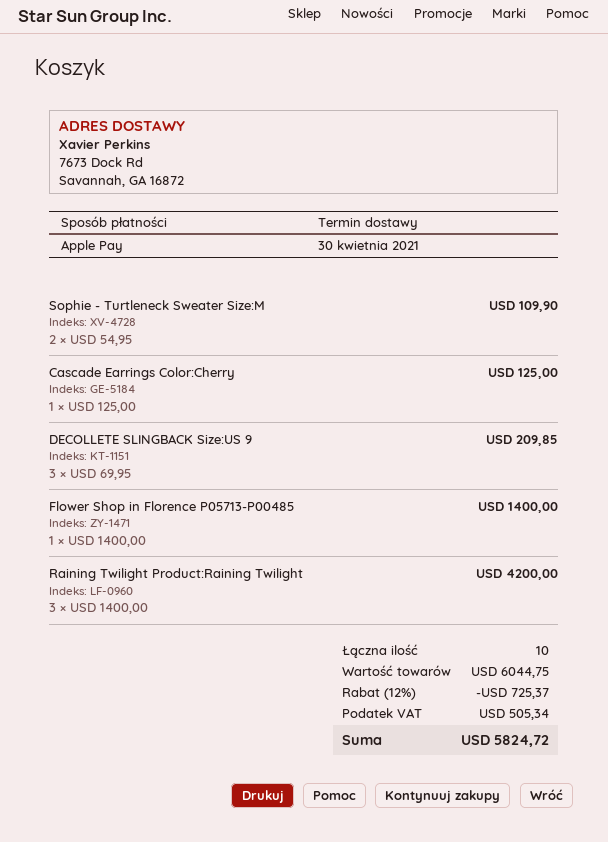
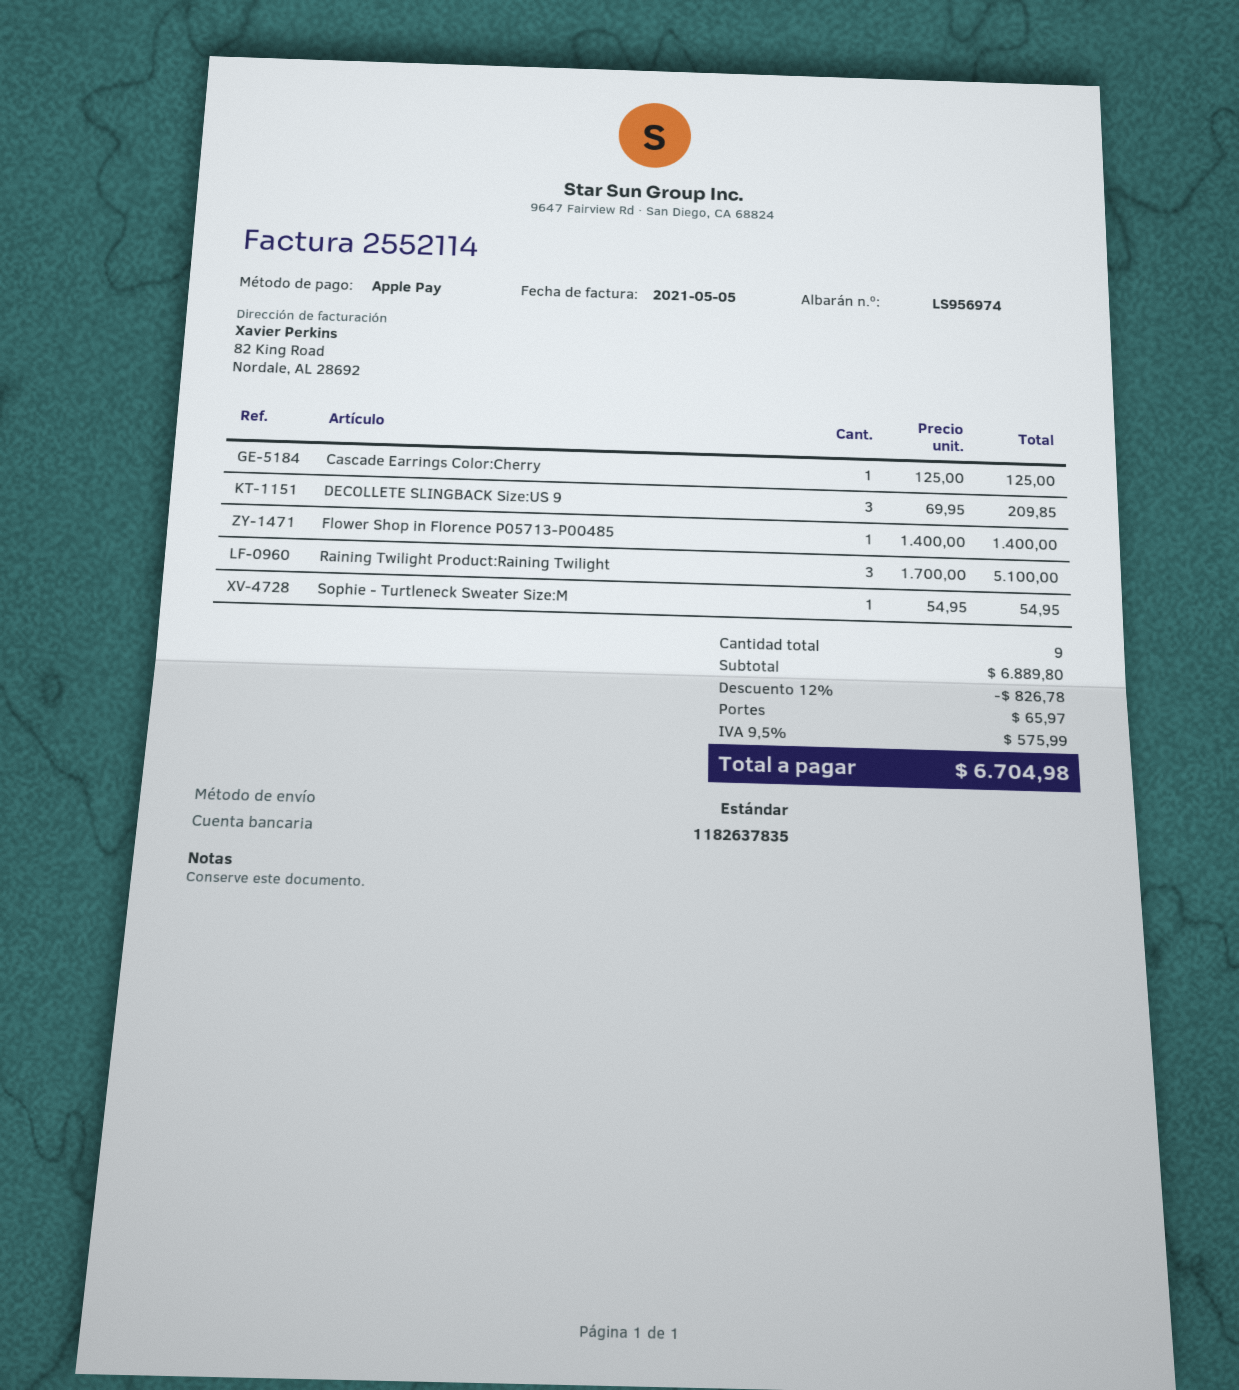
Sophie - Turtleneck Sweater Size:M: 2 x 54.95 = 109.90 -> 1 x 54.95 = 54.95
Raining Twilight Product:Raining Twilight: 3 x 1400.00 = 4200.00 -> 3 x 1700.00 = 5100.00
total quantity: 10 -> 9
subtotal: 6044.75 -> 6889.80
discount: 12% = 725.37 -> 12% = 826.78
shipping: none -> 65.97
tax: 505.34 -> 575.99
total: 5824.72 -> 6704.98

